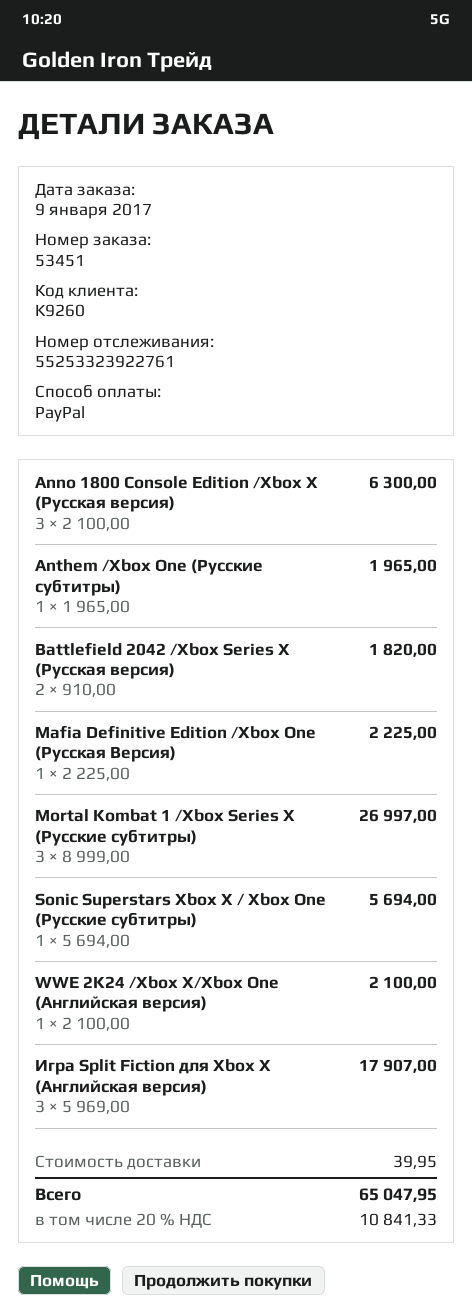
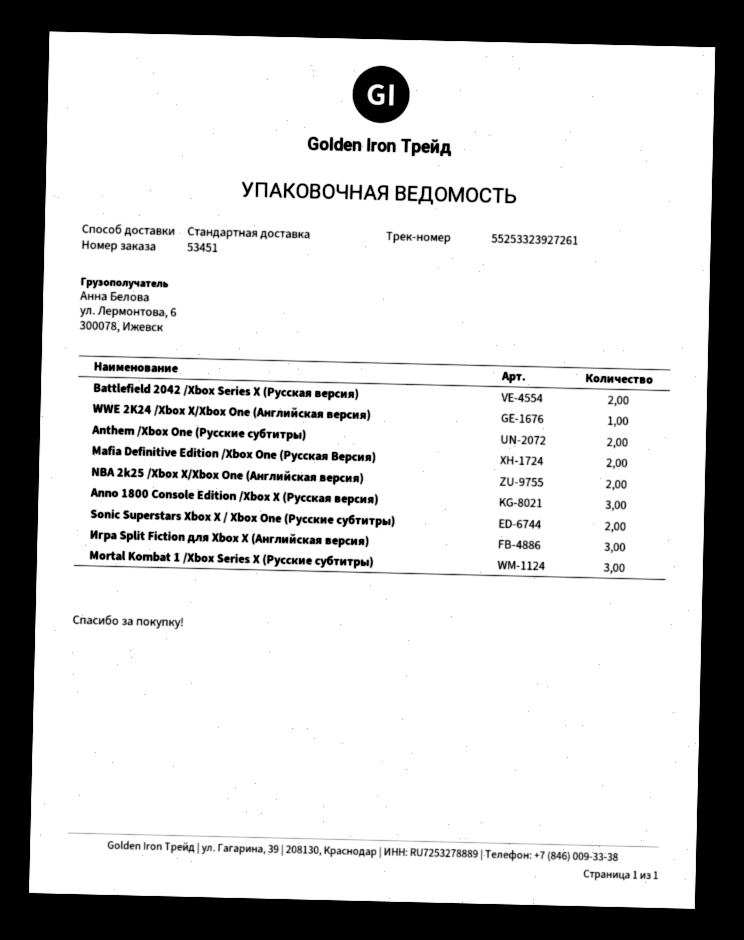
tracking number: 55253323922761 -> 55253323927261
Anthem /Xbox One (Русские субтитры): 1 -> 2
Mafia Definitive Edition /Xbox One (Русская Версия): 1 -> 2
Sonic Superstars Xbox X / Xbox One (Русские субтитры): 1 -> 2
NBA 2k25 /Xbox X/Xbox One (Английская версия): none -> 2

